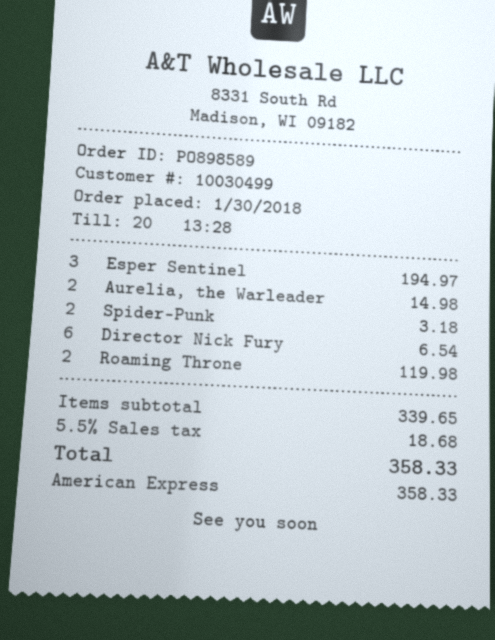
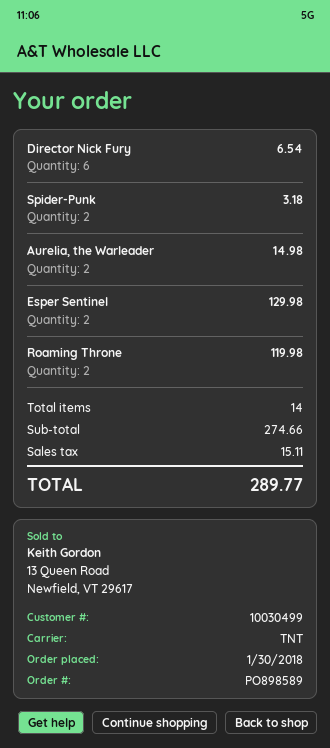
Esper Sentinel: 3 for 194.97 -> 2 for 129.98
subtotal: 339.65 -> 274.66
tax: 18.68 -> 15.11
total: 358.33 -> 289.77

